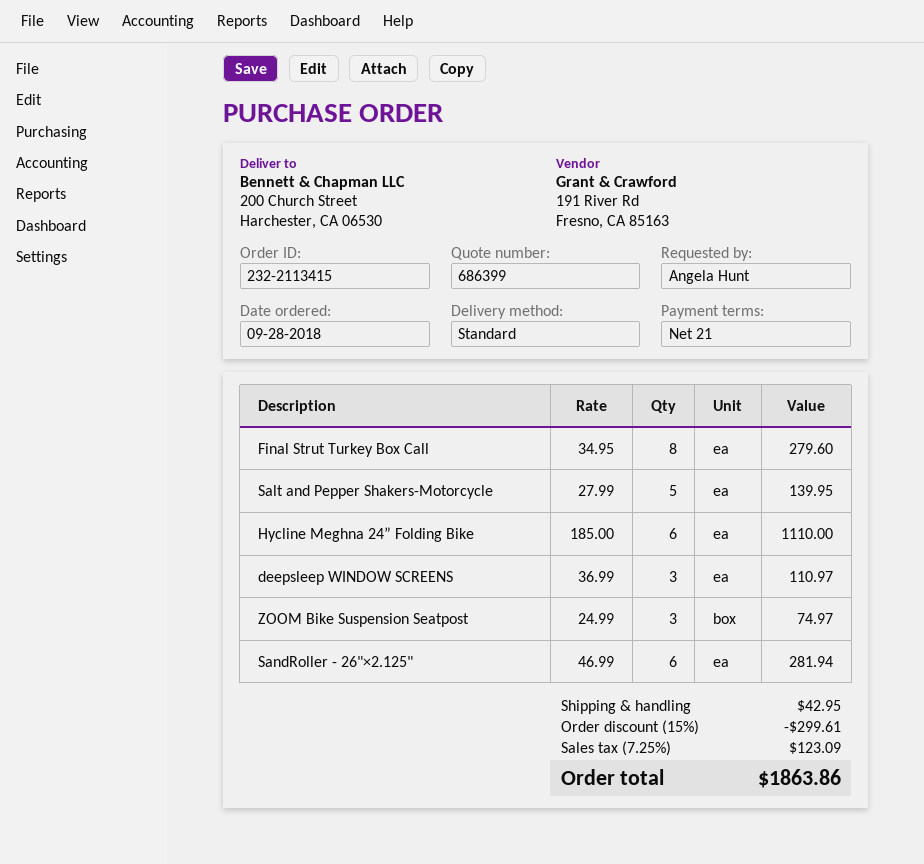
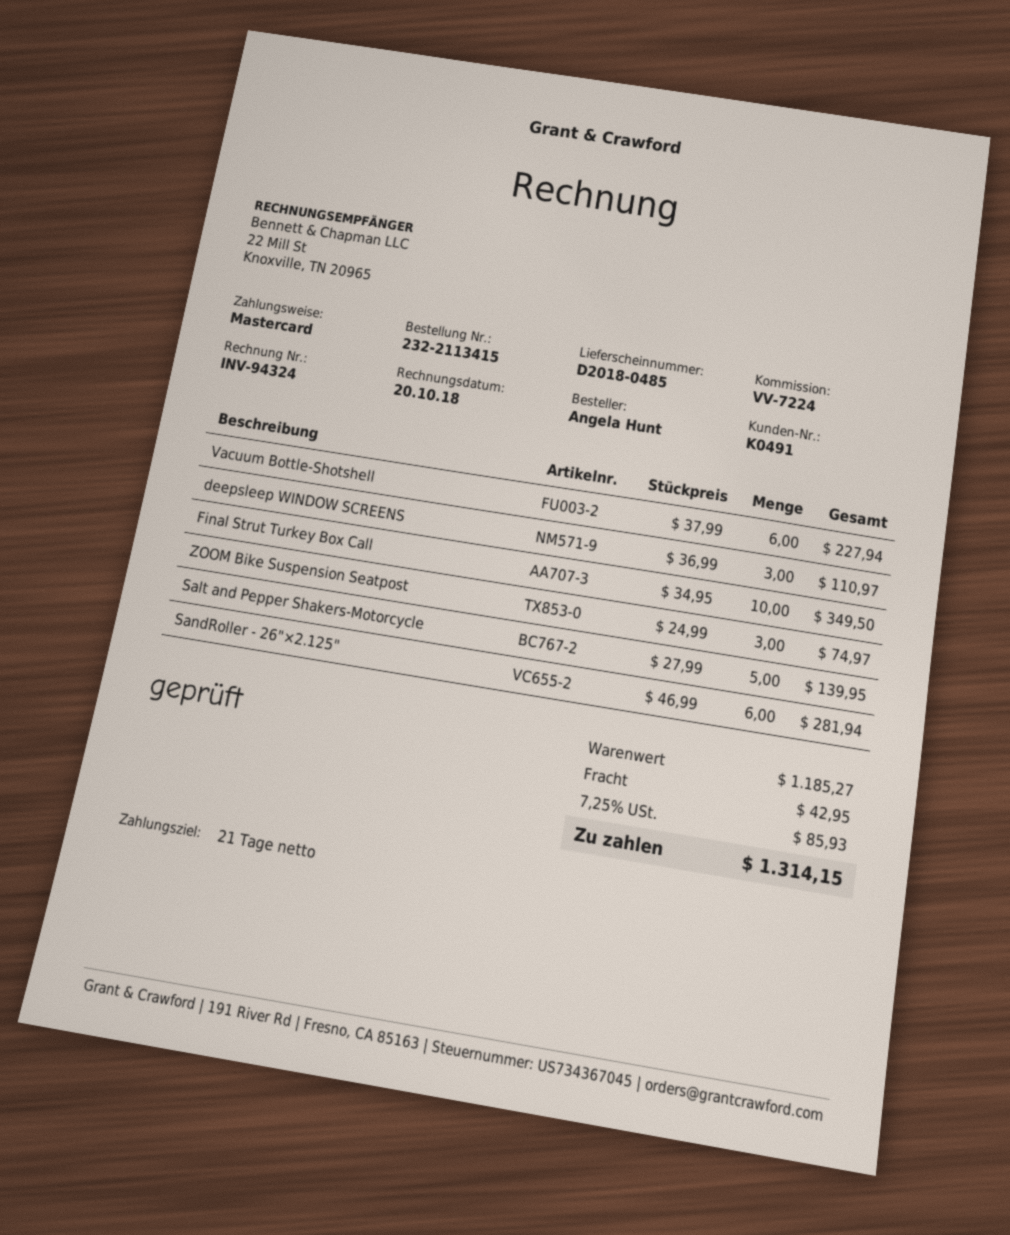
Final Strut Turkey Box Call: 8 x 34.95 = 279.60 -> 10 x 34.95 = 349.50
Hycline Meghna 24” Folding Bike: 6 x 185.00 = 1110.00 -> none
Vacuum Bottle-Shotshell: none -> 6 x 37.99 = 227.94
discount: 15% = 299.61 -> none
tax: 7.25% = 123.09 -> 7.25% = 85.93
total: 1863.86 -> 1314.15

